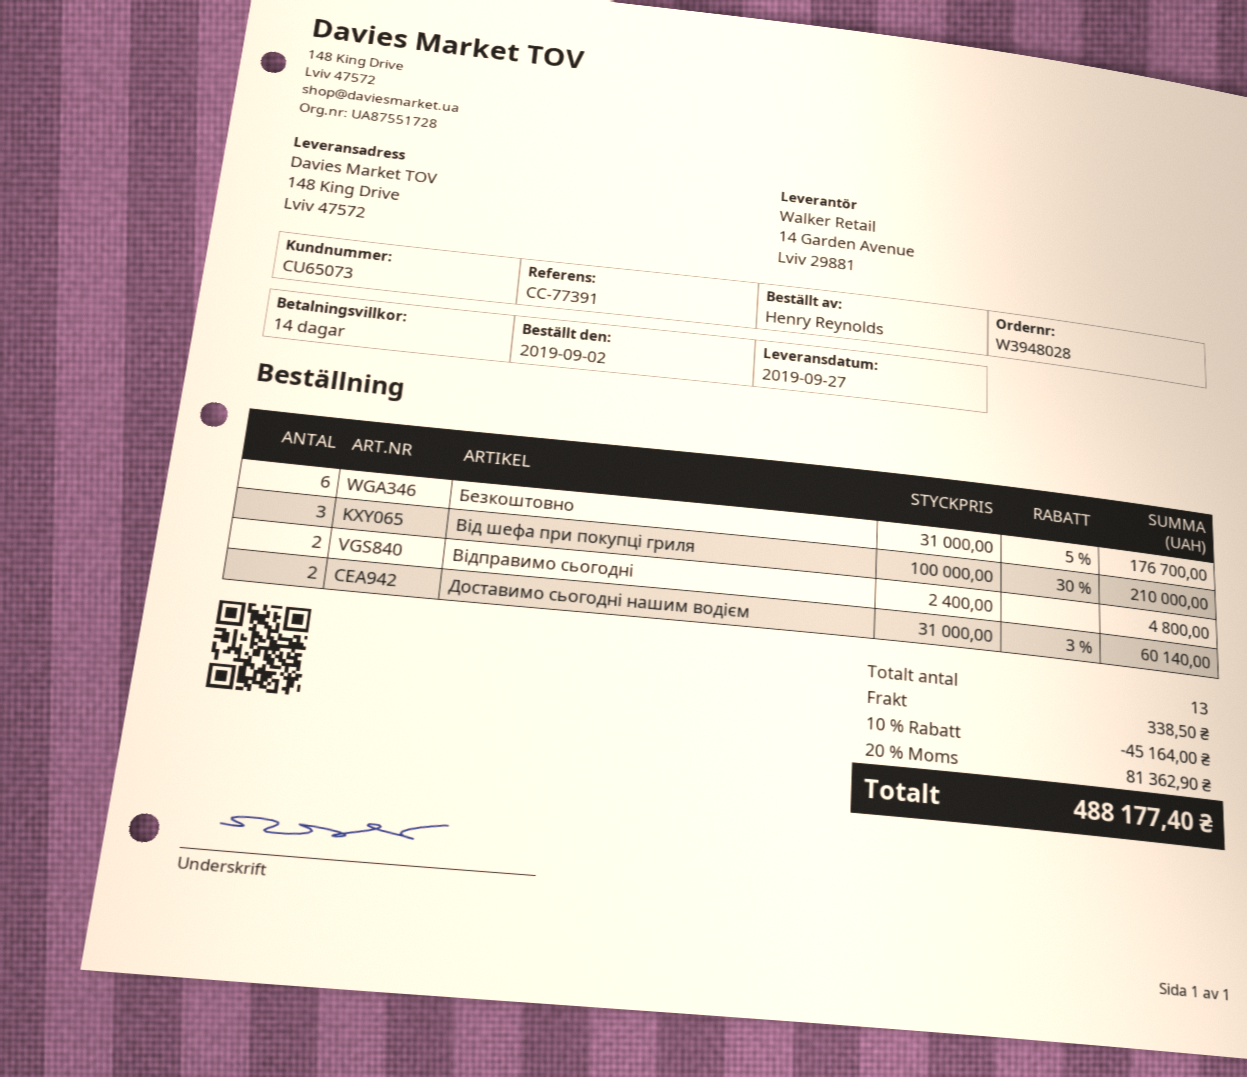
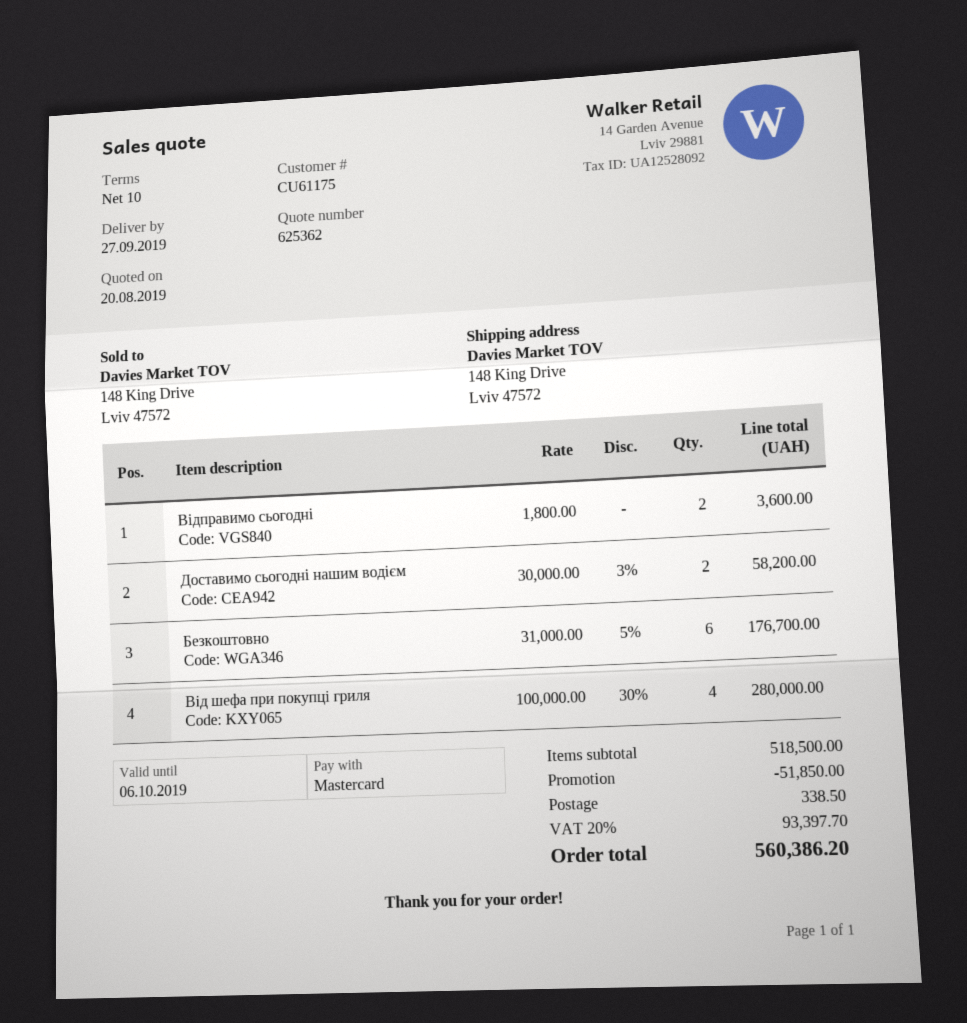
payment terms: 14 days -> 10 days
customer number: CU65073 -> CU61175
Від шефа при покупці гриля: 3 x 100000.00 - 30% = 210000.00 -> 4 x 100000.00 - 30% = 280000.00
Відправимо сьогодні: 2 x 2400.00 = 4800.00 -> 2 x 1800.00 = 3600.00
Доставимо сьогодні нашим водієм: 2 x 31000.00 - 3% = 60140.00 -> 2 x 30000.00 - 3% = 58200.00
discount: 45164.00 -> 51850.00
tax: 20% = 81362.90 -> 20% = 93397.70
total: 488177.40 -> 560386.20

